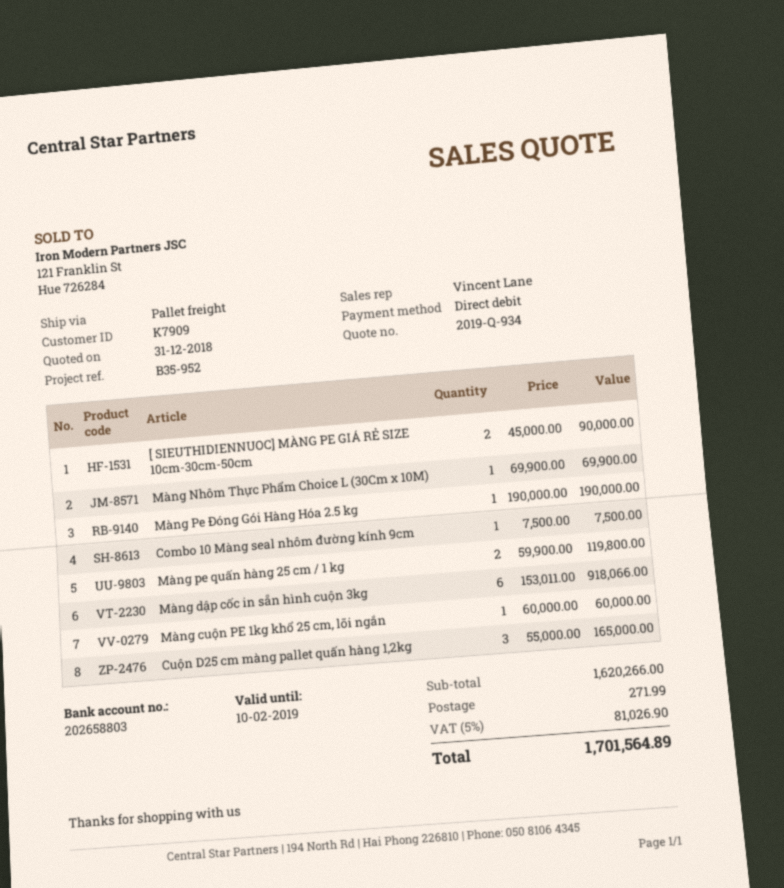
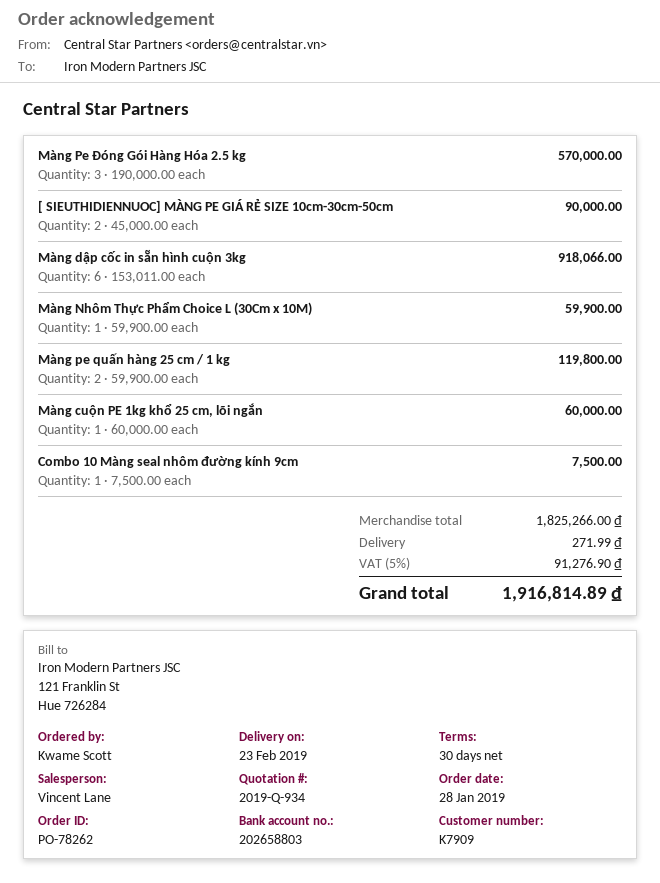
Màng Nhôm Thực Phẩm Choice L (30Cm x 10M): 1 x 69900.00 = 69900.00 -> 1 x 59900.00 = 59900.00
Màng Pe Đóng Gói Hàng Hóa 2.5 kg: 1 x 190000.00 = 190000.00 -> 3 x 190000.00 = 570000.00
Cuộn D25 cm màng pallet quấn hàng 1,2kg: 3 x 55000.00 = 165000.00 -> none
subtotal: 1620266.00 -> 1825266.00
tax: 5% = 81026.90 -> 5% = 91276.90
total: 1701564.89 -> 1916814.89

